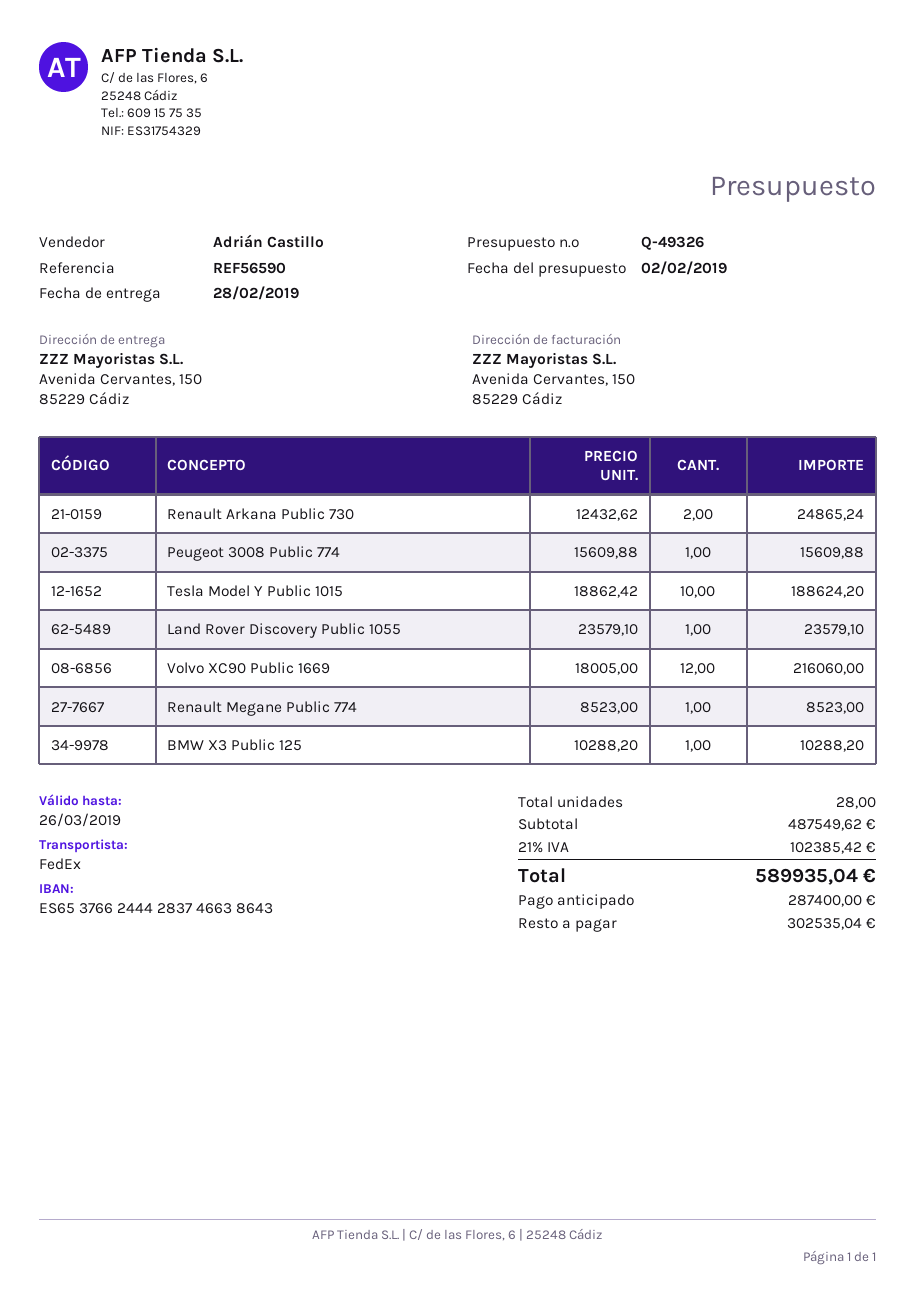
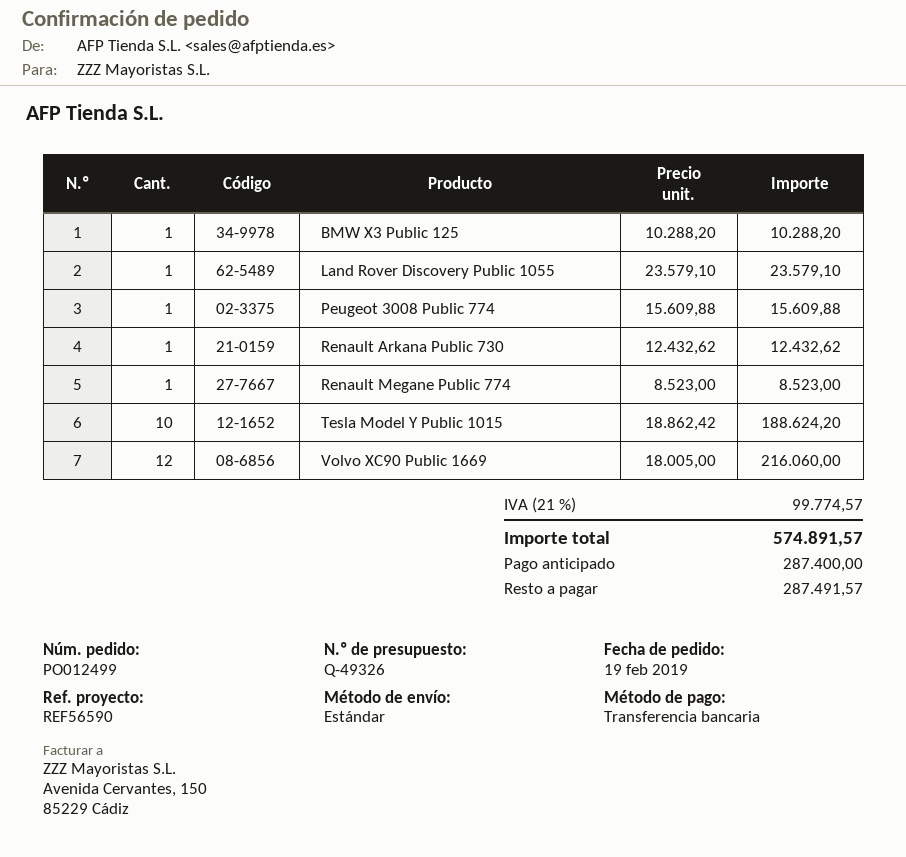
shipping method: FedEx -> standard
Renault Arkana Public 730: 2 x 12432.62 = 24865.24 -> 1 x 12432.62 = 12432.62
tax: 21% = 102385.42 -> 21% = 99774.57
total: 589935.04 -> 574891.57
balance: 302535.04 -> 287491.57

